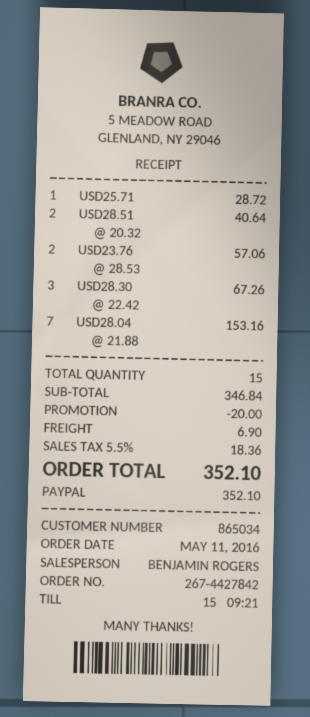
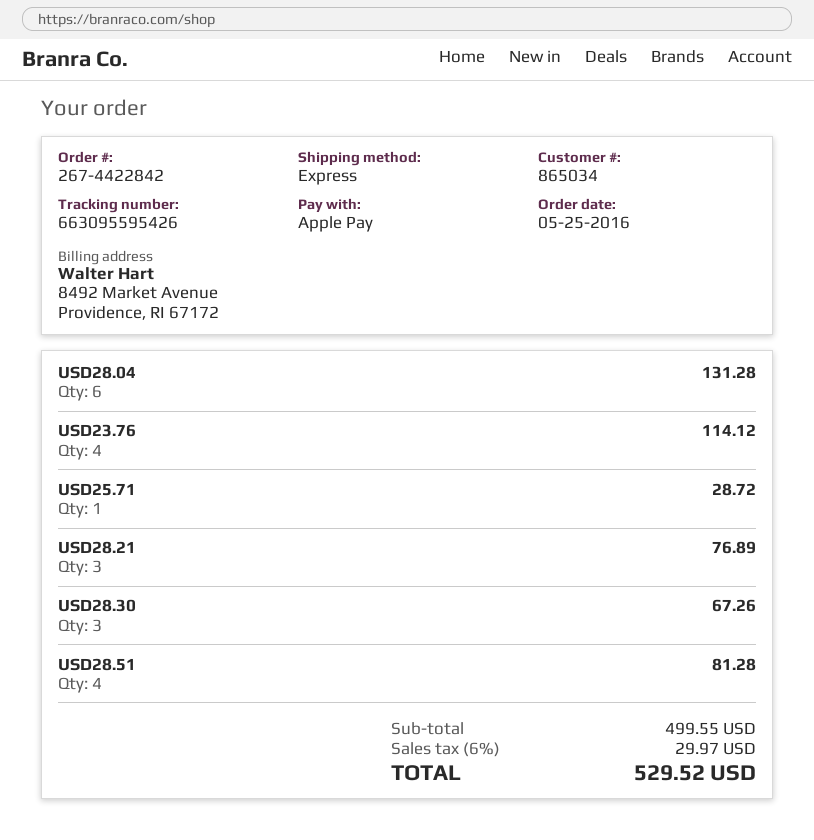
order number: 267-4427842 -> 267-4422842
order date: 2016-05-11 -> 2016-05-25
payment method: PayPal -> Apple Pay
USD28.51: 2 for 40.64 -> 4 for 81.28
USD23.76: 2 for 57.06 -> 4 for 114.12
USD28.04: 7 for 153.16 -> 6 for 131.28
USD28.21: none -> 3 for 76.89
subtotal: 346.84 -> 499.55
discount: 20.00 -> none
shipping: 6.90 -> none
tax: 5.5% = 18.36 -> 6% = 29.97
total: 352.10 -> 529.52

